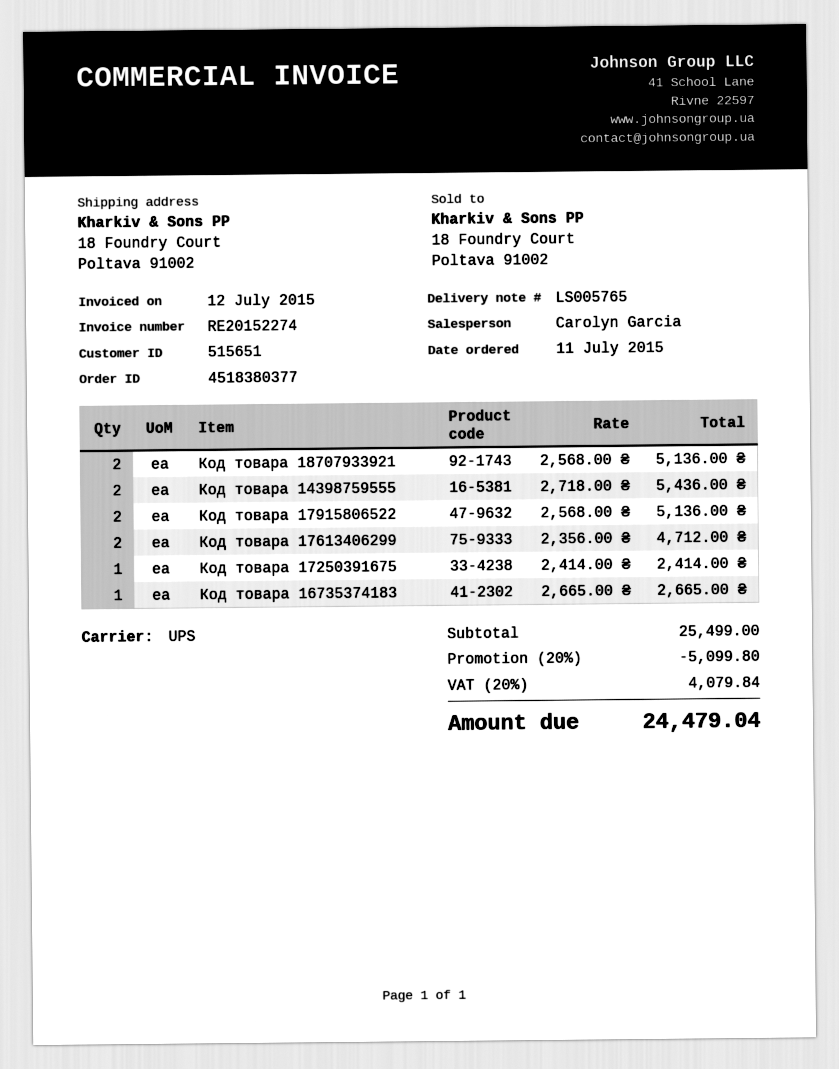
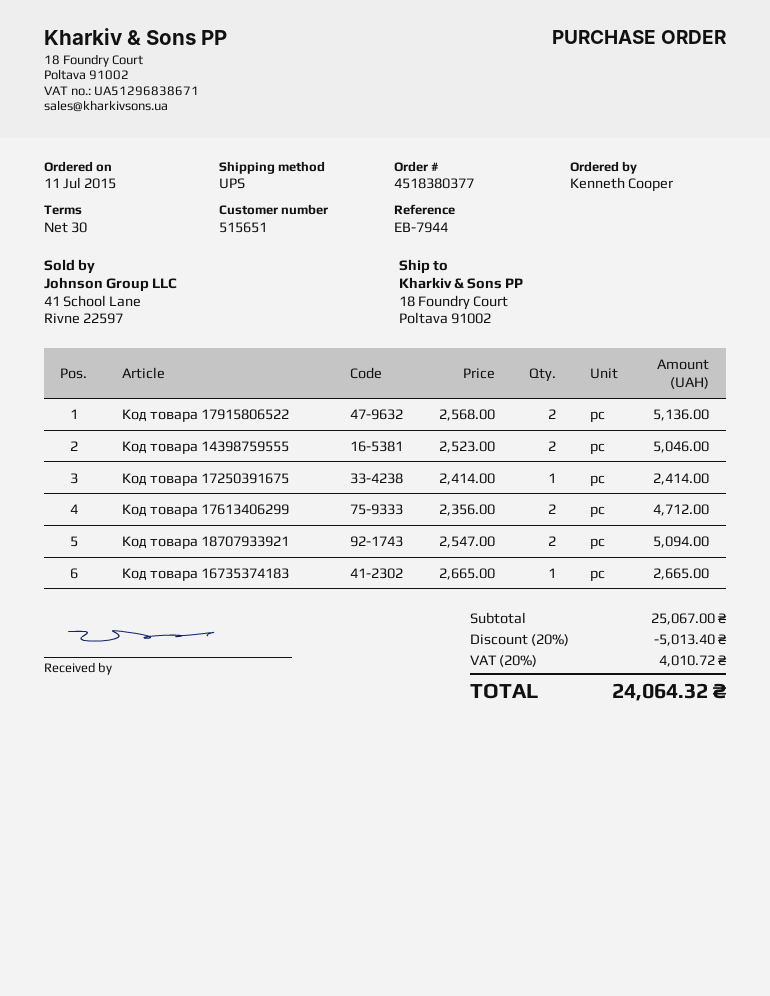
Код товара 18707933921: 2 x 2568.00 = 5136.00 -> 2 x 2547.00 = 5094.00
Код товара 14398759555: 2 x 2718.00 = 5436.00 -> 2 x 2523.00 = 5046.00
subtotal: 25499.00 -> 25067.00
discount: 20% = 5099.80 -> 20% = 5013.40
tax: 20% = 4079.84 -> 20% = 4010.72
total: 24479.04 -> 24064.32

